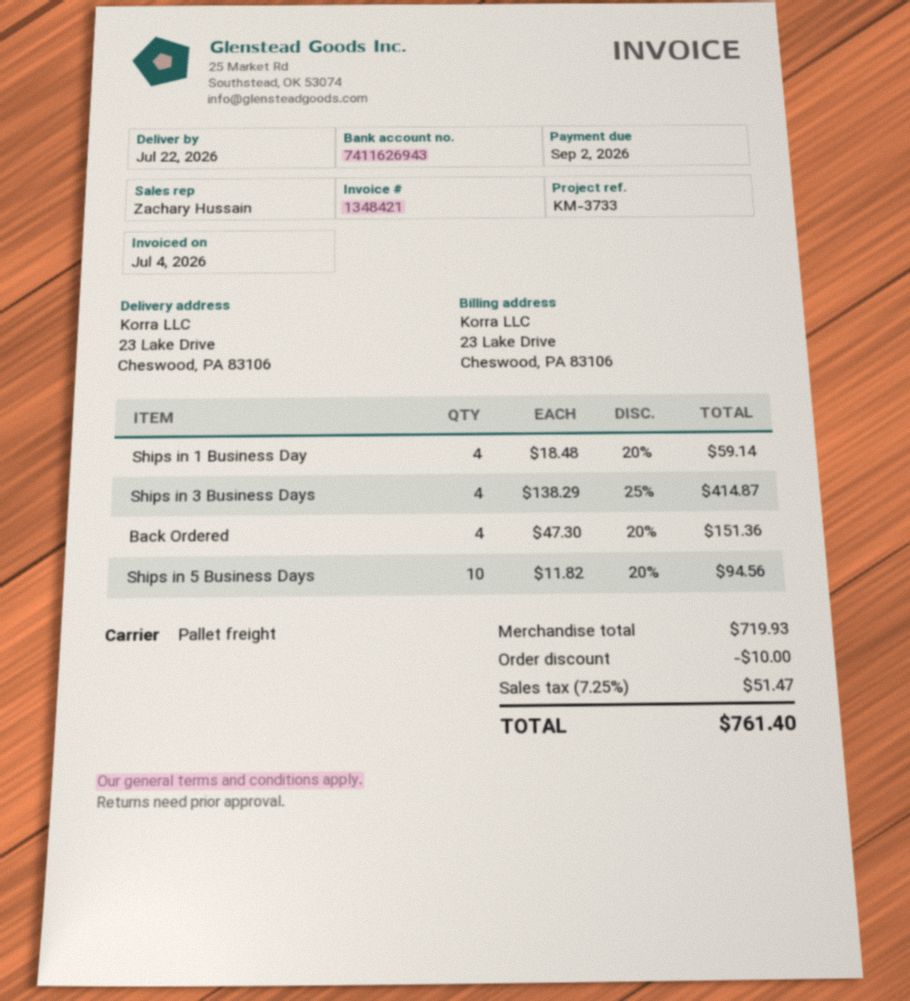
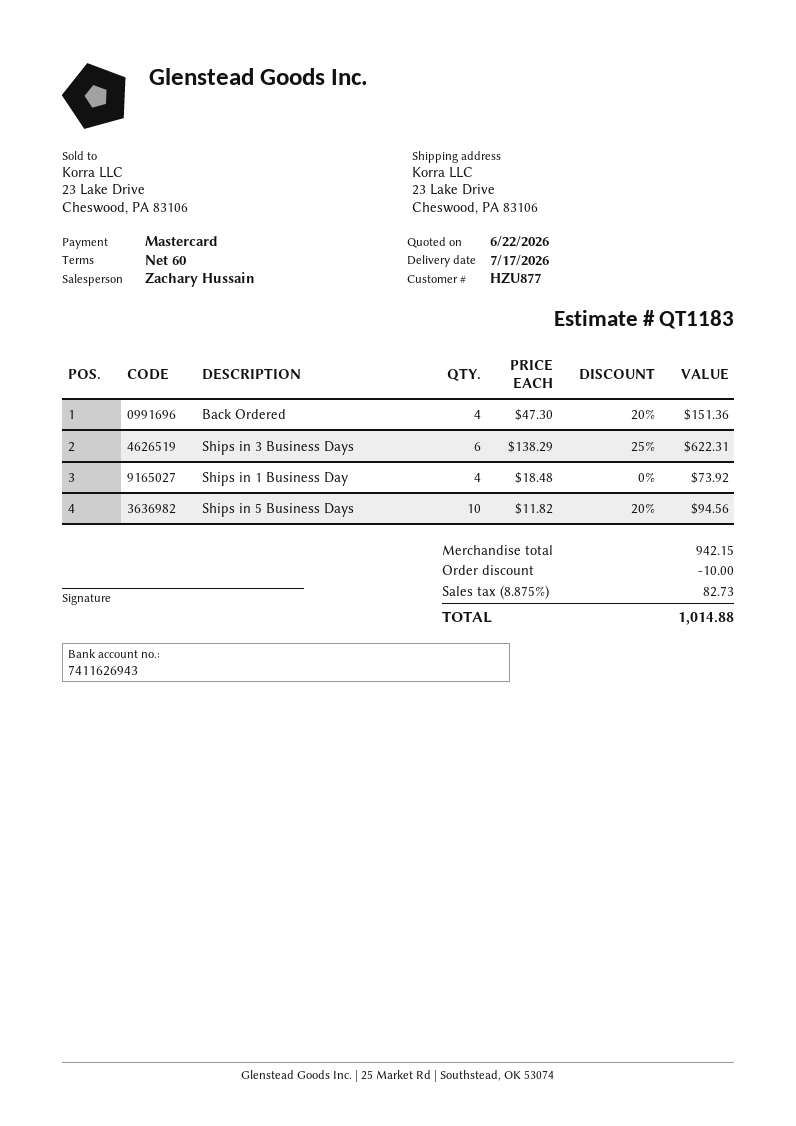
delivery date: 2026-07-22 -> 2026-07-17
Ships in 1 Business Day: 4 x 18.48 - 20% = 59.14 -> 4 x 18.48 = 73.92
Ships in 3 Business Days: 4 x 138.29 - 25% = 414.87 -> 6 x 138.29 - 25% = 622.31
subtotal: 719.93 -> 942.15
tax: 7.25% = 51.47 -> 8.875% = 82.73
total: 761.40 -> 1014.88

